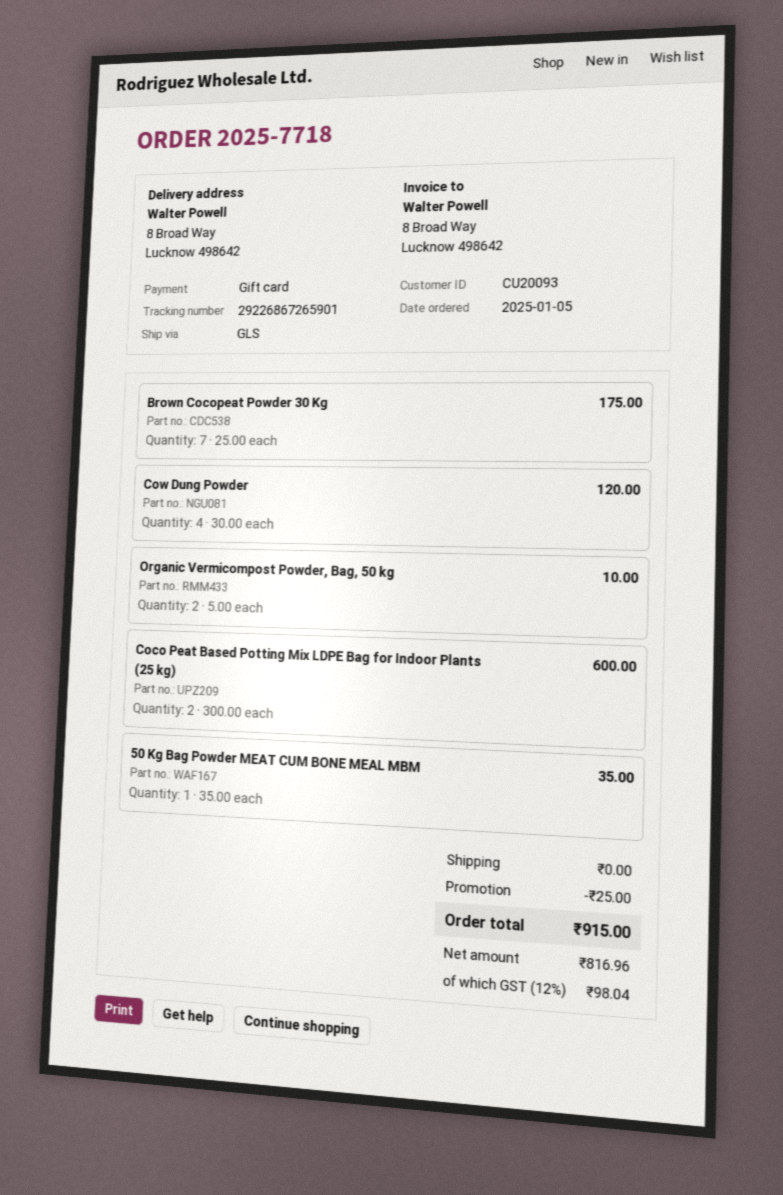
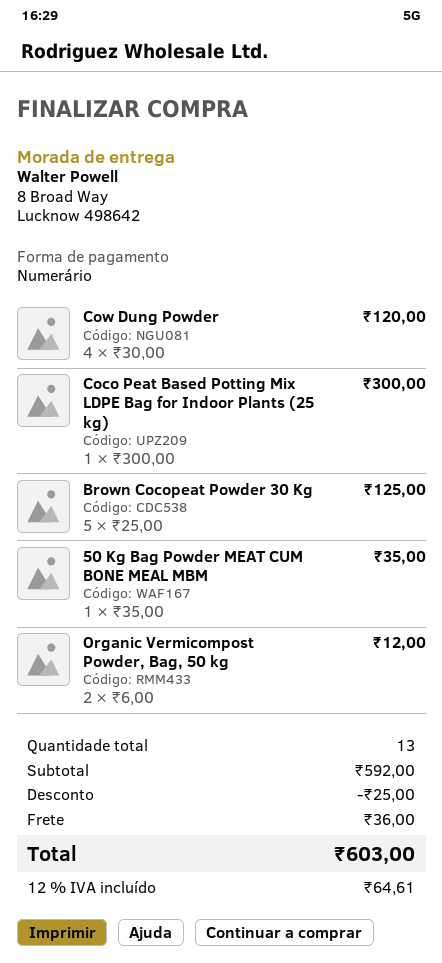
payment method: gift card -> cash
Brown Cocopeat Powder 30 Kg: 7 x 25.00 = 175.00 -> 5 x 25.00 = 125.00
Organic Vermicompost Powder, Bag, 50 kg: 2 x 5.00 = 10.00 -> 2 x 6.00 = 12.00
Coco Peat Based Potting Mix LDPE Bag for Indoor Plants (25 kg): 2 x 300.00 = 600.00 -> 1 x 300.00 = 300.00
shipping: 0.00 -> 36.00
tax: 12% = 98.04 -> 12% = 64.61
total: 915.00 -> 603.00

